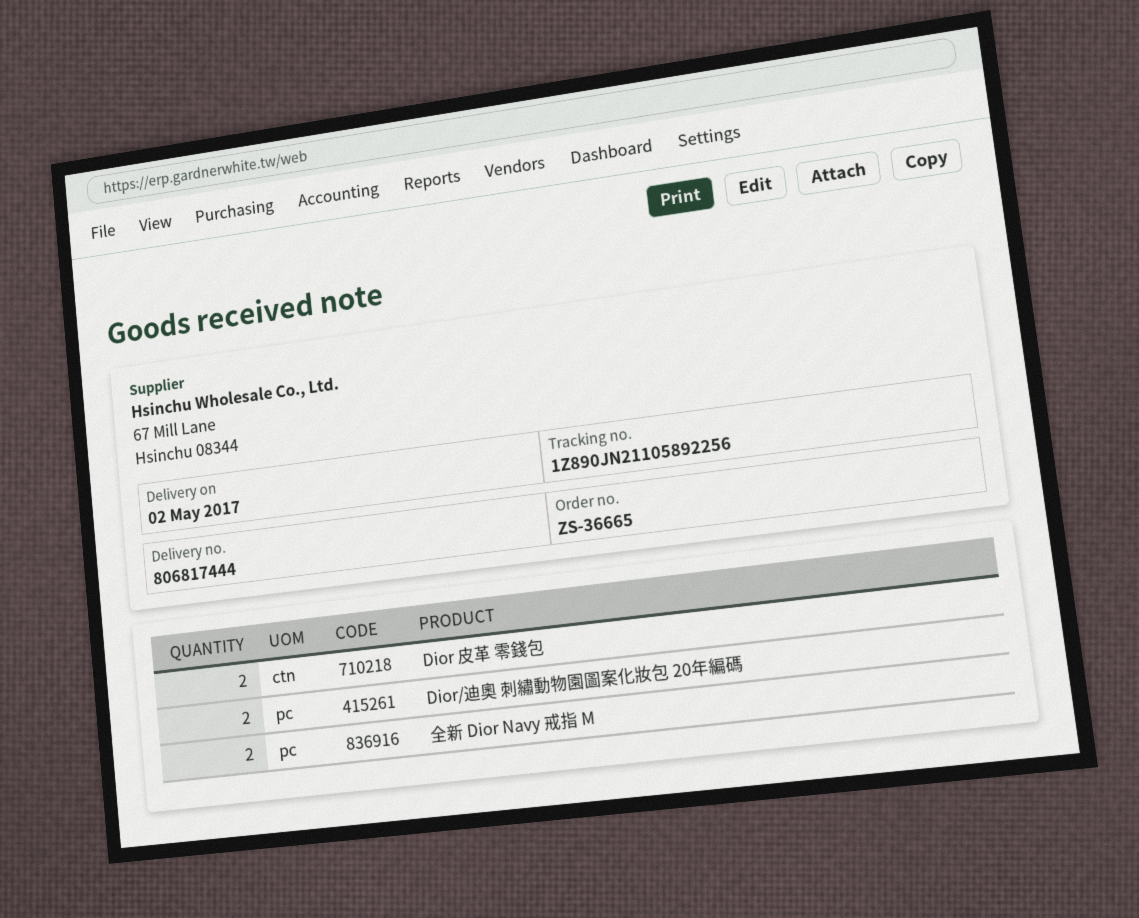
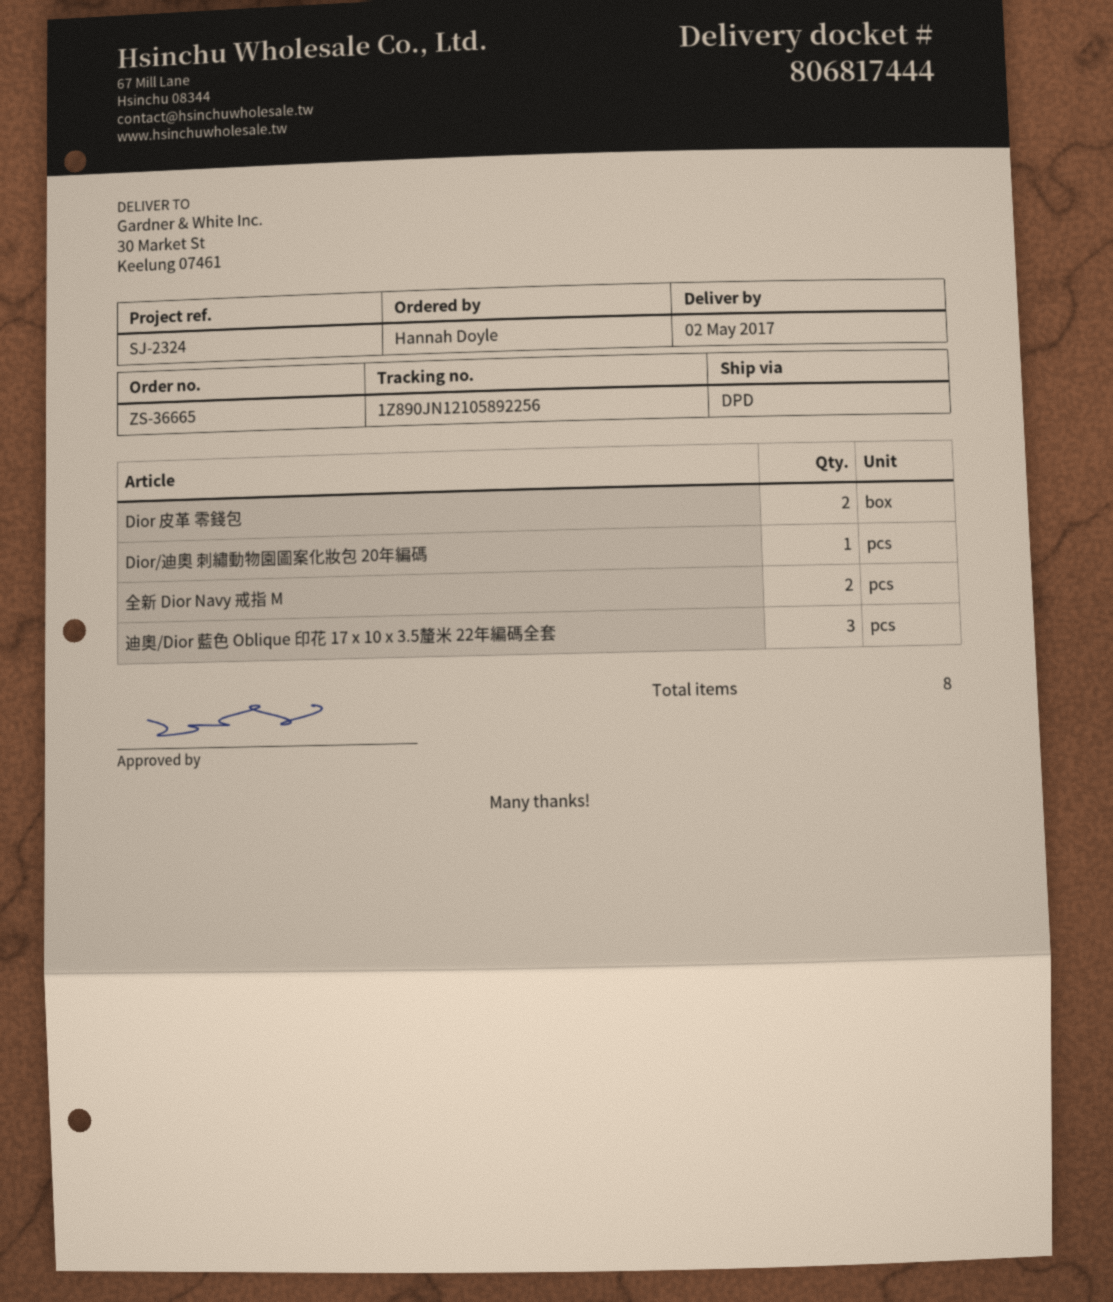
tracking number: 1Z890JN21105892256 -> 1Z890JN12105892256
Dior/迪奧 刺繡動物園圖案化妝包 20年編碼: 2 -> 1
迪奧/Dior 藍色 Oblique 印花 17 x 10 x 3.5釐米 22年編碼全套: none -> 3

